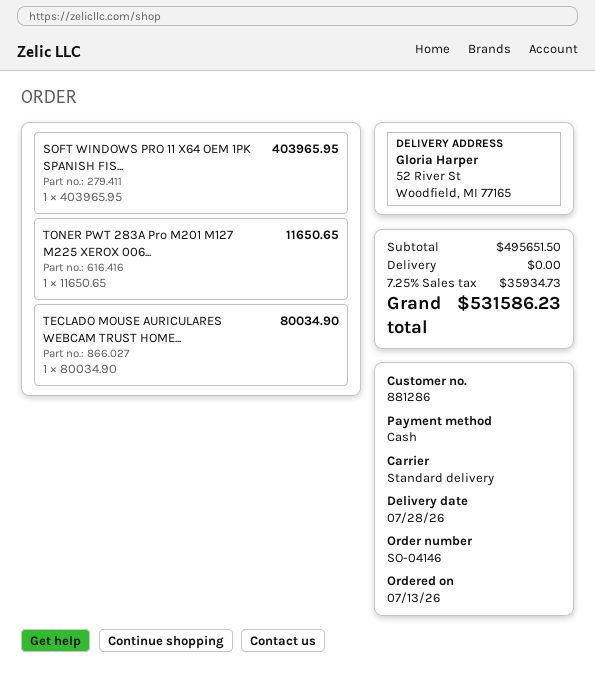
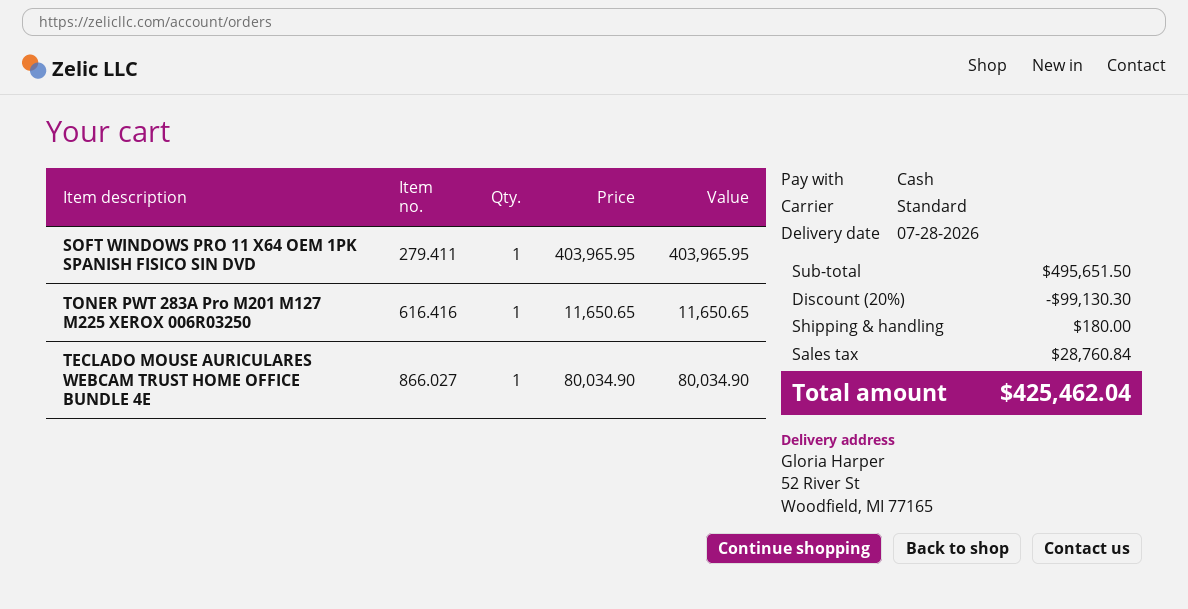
discount: none -> 20% = 99130.30
shipping: 0.00 -> 180.00
tax: 35934.73 -> 28760.84
total: 531586.23 -> 425462.04

